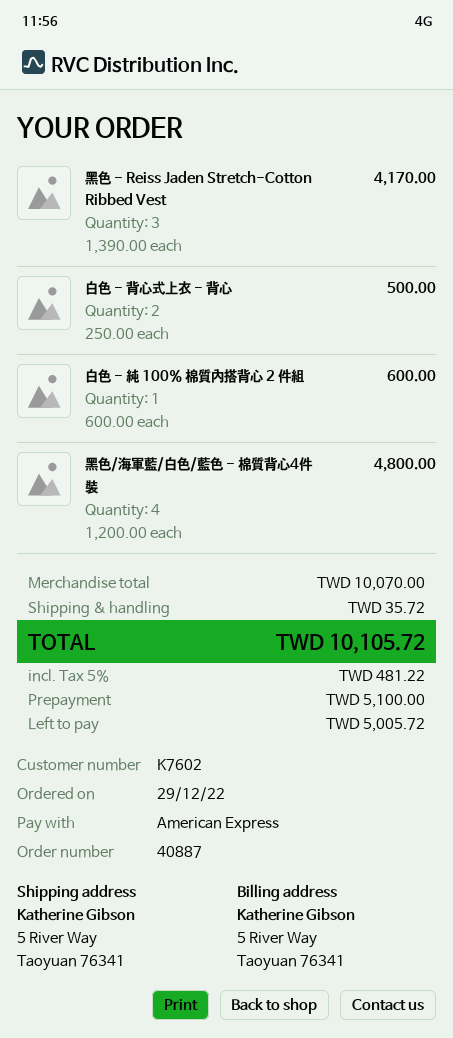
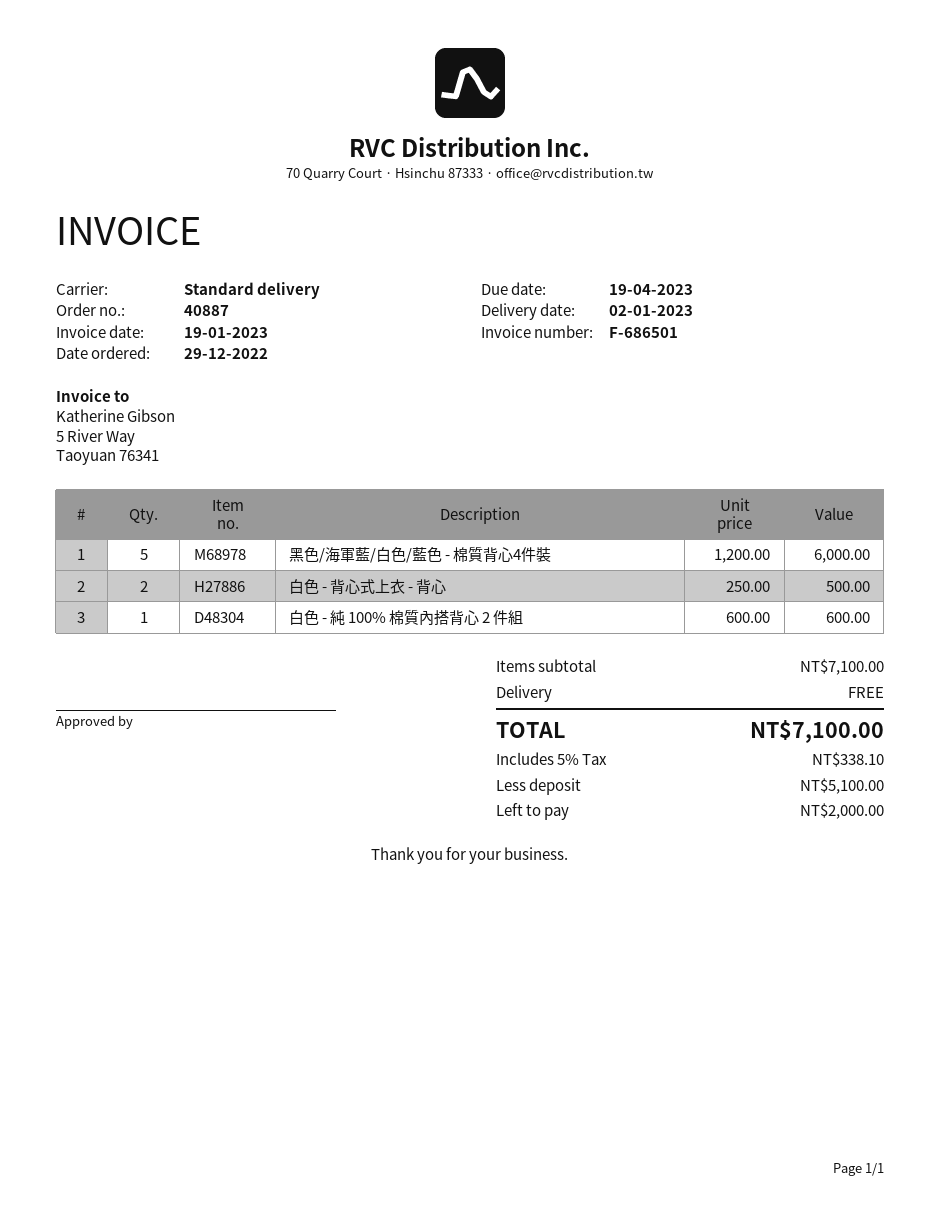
黑色 - Reiss Jaden Stretch-Cotton Ribbed Vest: 3 x 1390.00 = 4170.00 -> none
黑色/海軍藍/白色/藍色 - 棉質背心4件裝: 4 x 1200.00 = 4800.00 -> 5 x 1200.00 = 6000.00
subtotal: 10070.00 -> 7100.00
shipping: 35.72 -> 0.00
tax: 5% = 481.22 -> 5% = 338.10
total: 10105.72 -> 7100.00
balance: 5005.72 -> 2000.00

